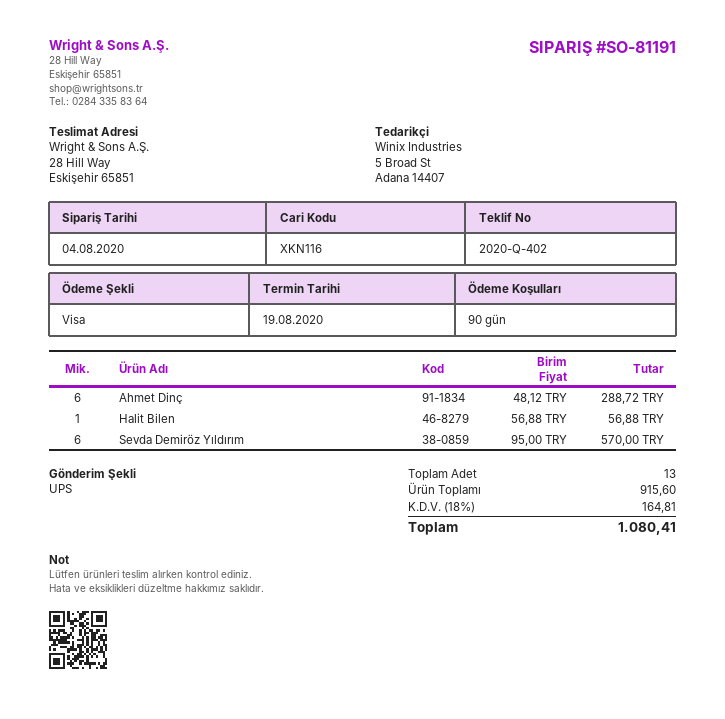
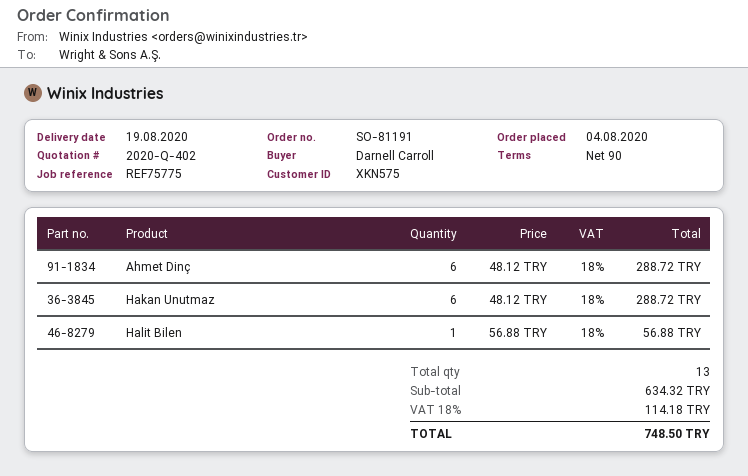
customer number: XKN116 -> XKN575
Sevda Demiröz Yıldırım: 6 x 95.00 = 570.00 -> none
Hakan Unutmaz: none -> 6 x 48.12 = 288.72
subtotal: 915.60 -> 634.32
tax: 18% = 164.81 -> 18% = 114.18
total: 1080.41 -> 748.50

